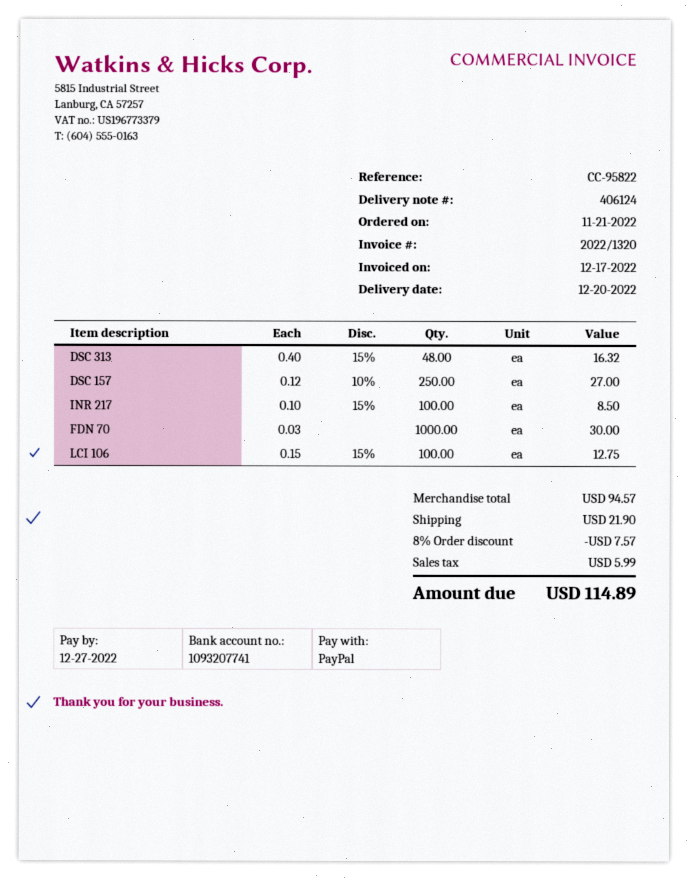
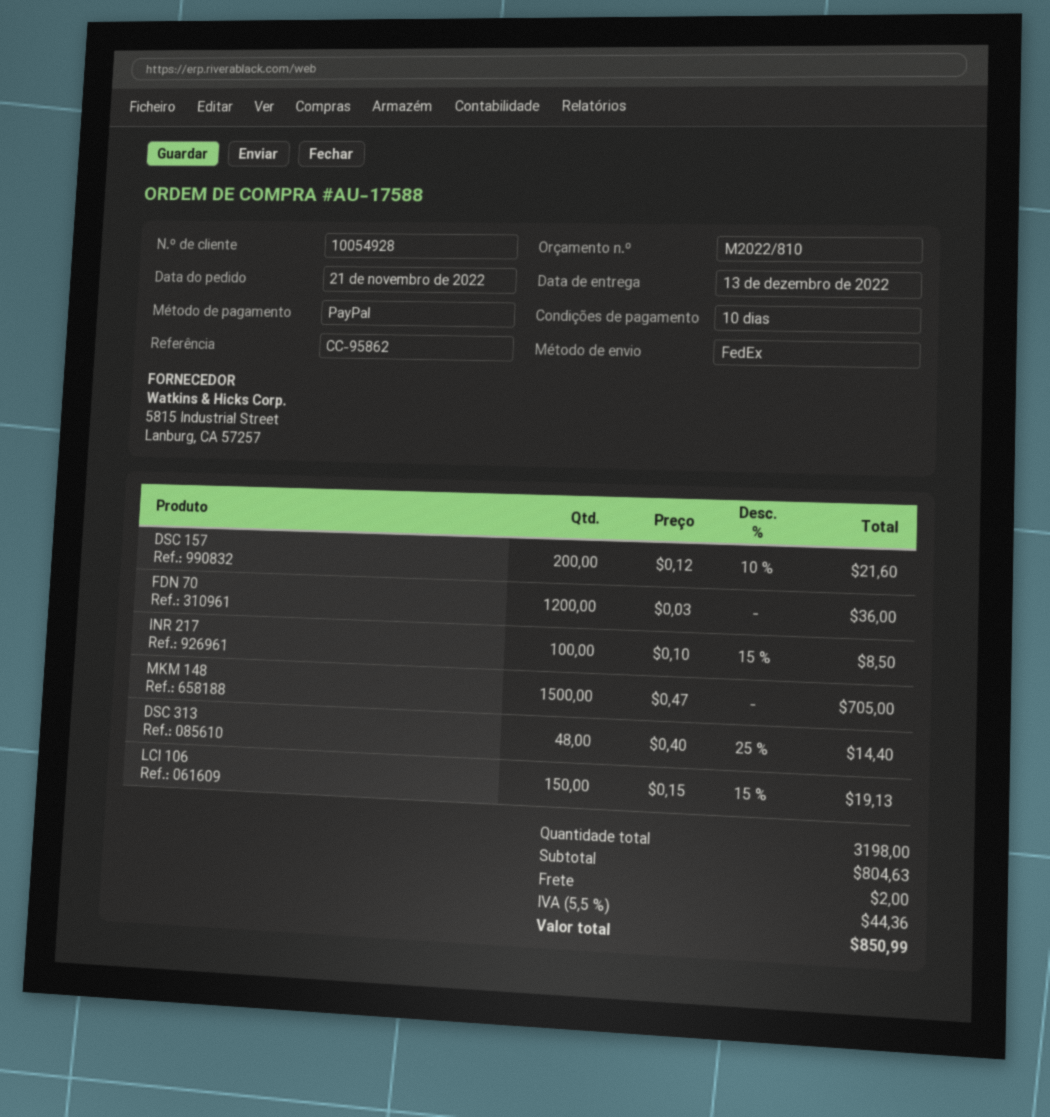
delivery date: 2022-12-20 -> 2022-12-13
reference: CC-95822 -> CC-95862
DSC 313: 48 x 0.40 - 15% = 16.32 -> 48 x 0.40 - 25% = 14.40
DSC 157: 250 x 0.12 - 10% = 27.00 -> 200 x 0.12 - 10% = 21.60
FDN 70: 1000 x 0.03 = 30.00 -> 1200 x 0.03 = 36.00
LCI 106: 100 x 0.15 - 15% = 12.75 -> 150 x 0.15 - 15% = 19.13
MKM 148: none -> 1500 x 0.47 = 705.00
subtotal: 94.57 -> 804.63
discount: 8% = 7.57 -> none
shipping: 21.90 -> 2.00
tax: 5.99 -> 44.36
total: 114.89 -> 850.99

